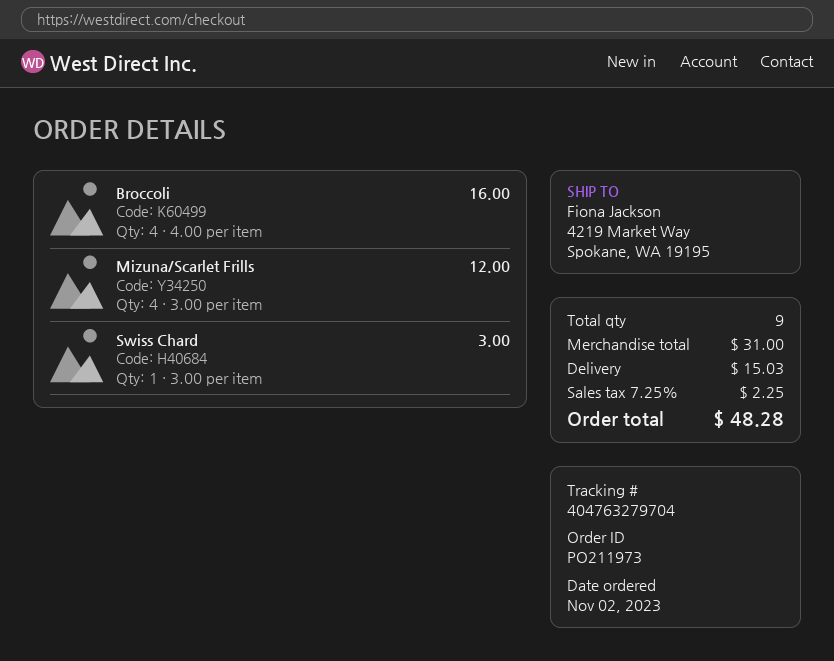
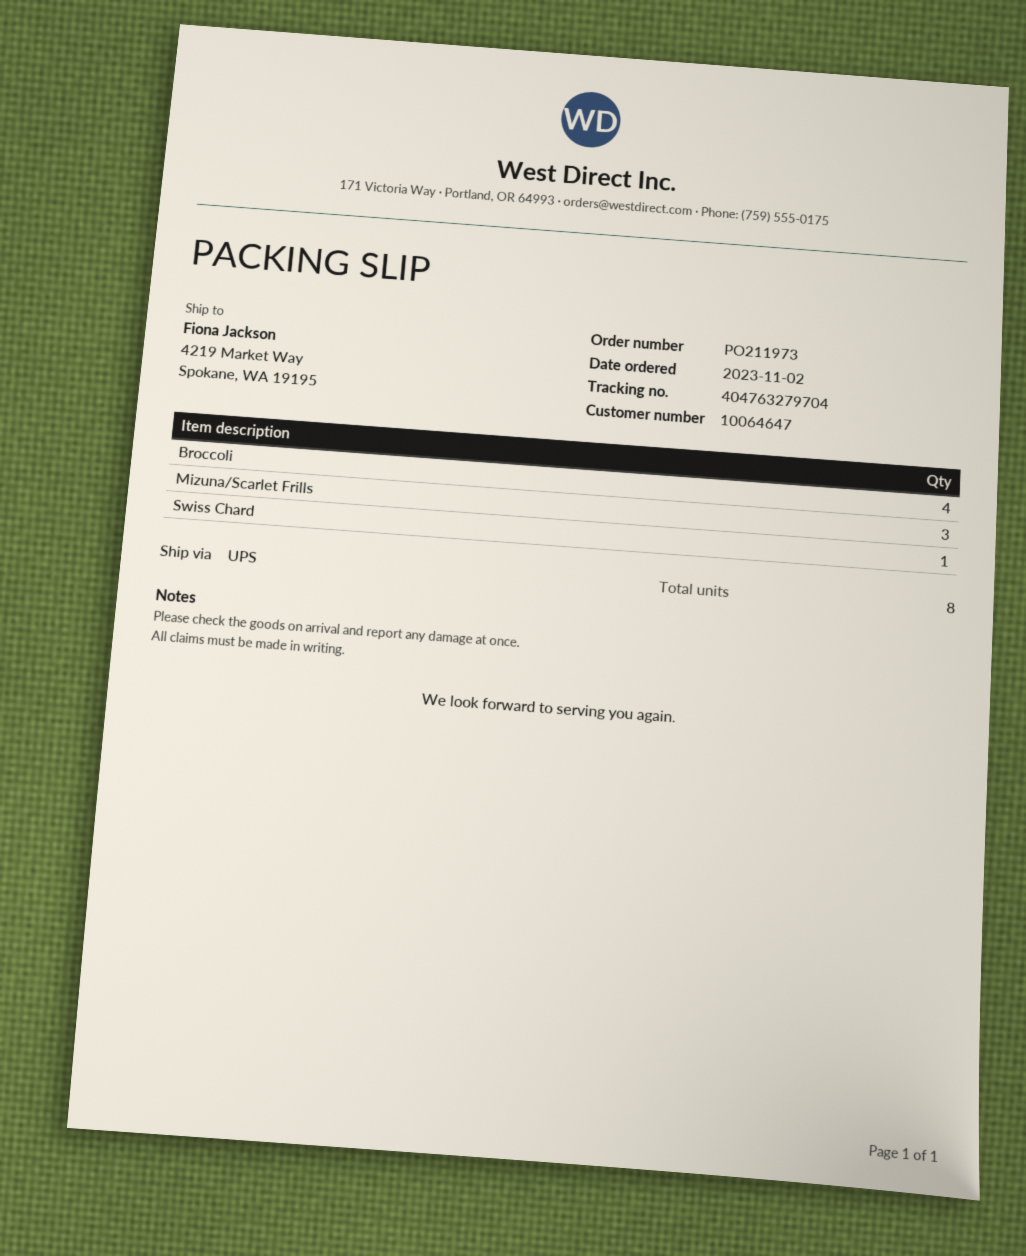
Mizuna/Scarlet Frills: 4 -> 3
total quantity: 9 -> 8

